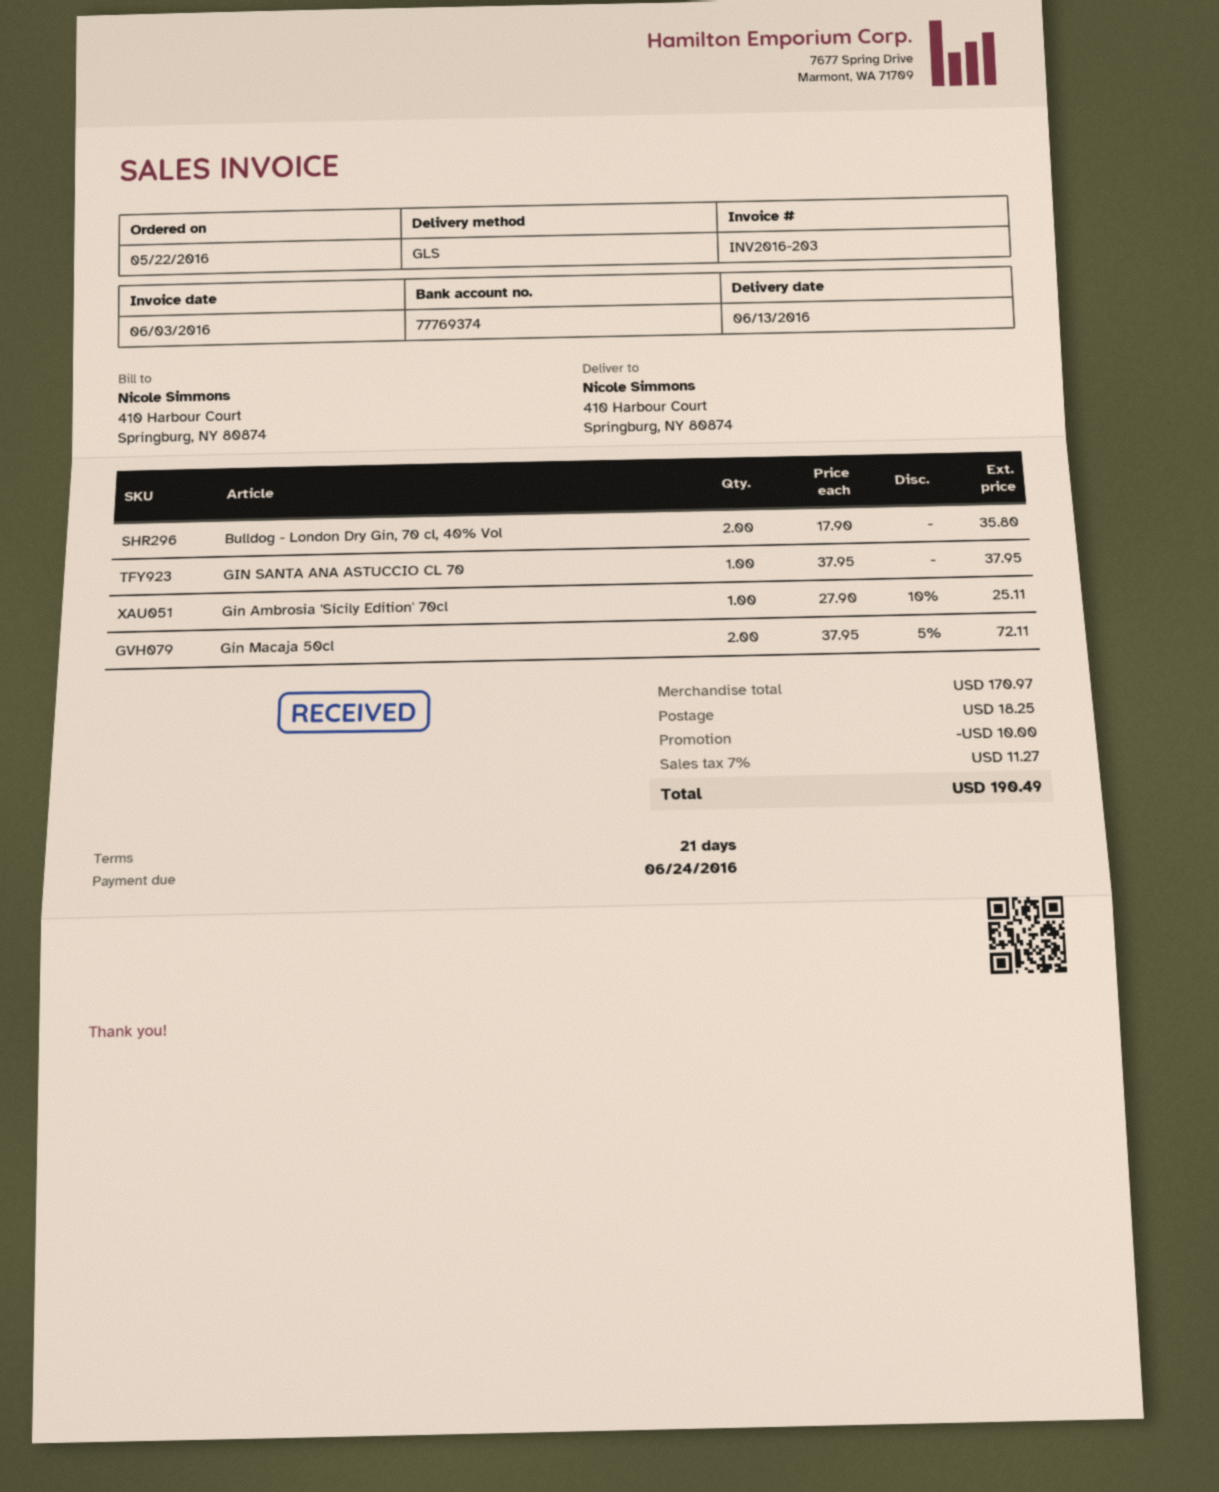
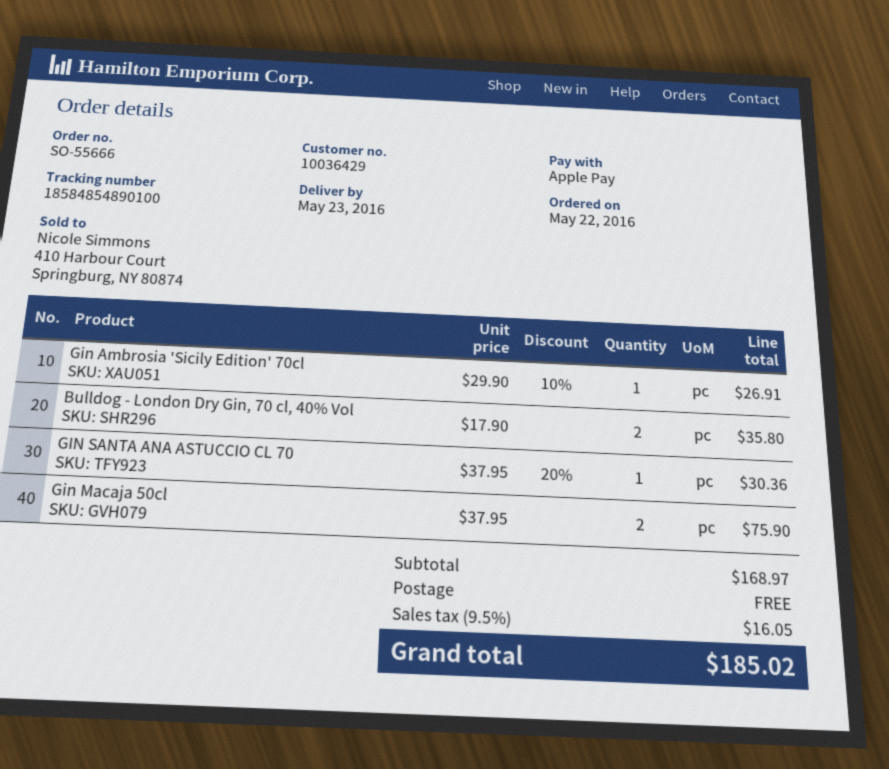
delivery date: 2016-06-13 -> 2016-05-23
GIN SANTA ANA ASTUCCIO CL 70: 1 x 37.95 = 37.95 -> 1 x 37.95 - 20% = 30.36
Gin Ambrosia 'Sicily Edition' 70cl: 1 x 27.90 - 10% = 25.11 -> 1 x 29.90 - 10% = 26.91
Gin Macaja 50cl: 2 x 37.95 - 5% = 72.11 -> 2 x 37.95 = 75.90
subtotal: 170.97 -> 168.97
discount: 10.00 -> none
shipping: 18.25 -> 0.00
tax: 7% = 11.27 -> 9.5% = 16.05
total: 190.49 -> 185.02

